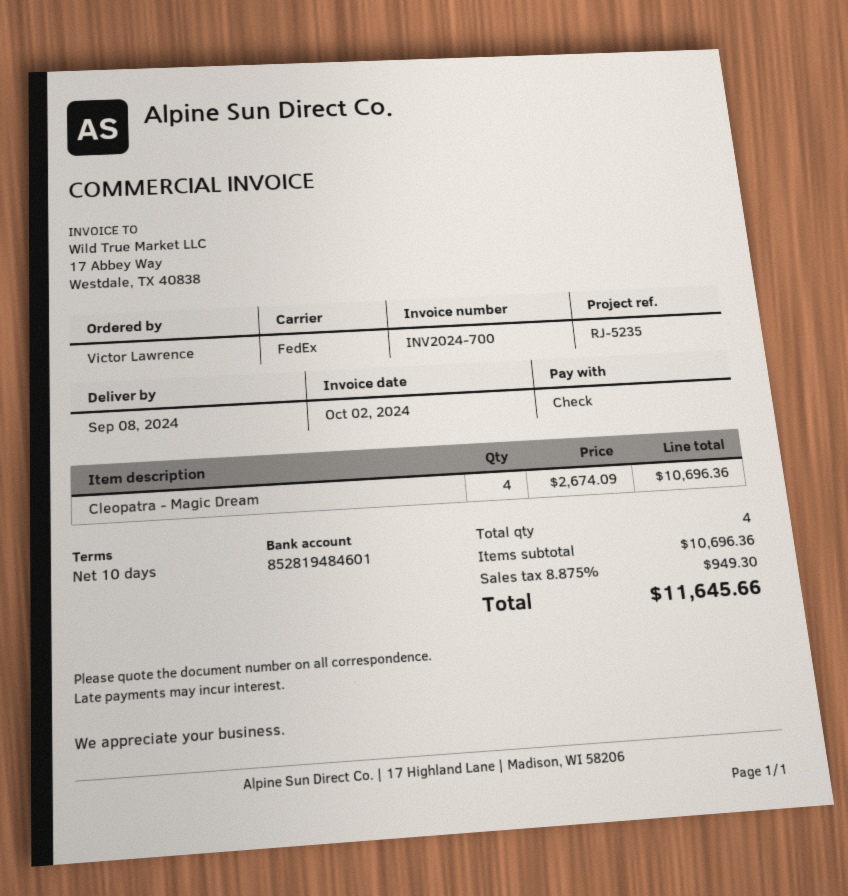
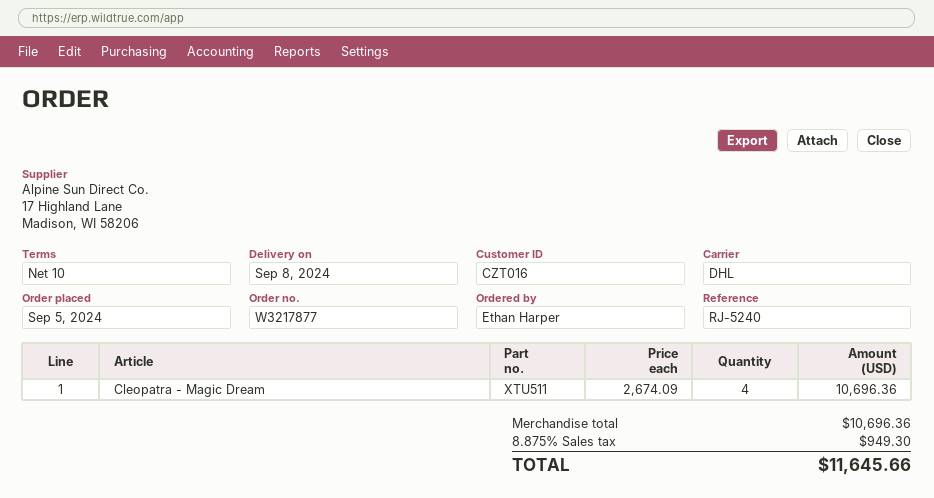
reference: RJ-5235 -> RJ-5240
ordered by: Victor Lawrence -> Ethan Harper
shipping method: FedEx -> DHL

